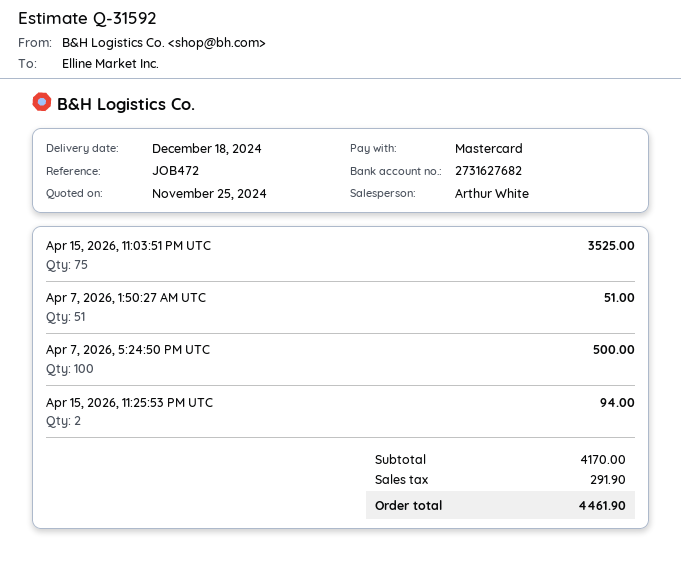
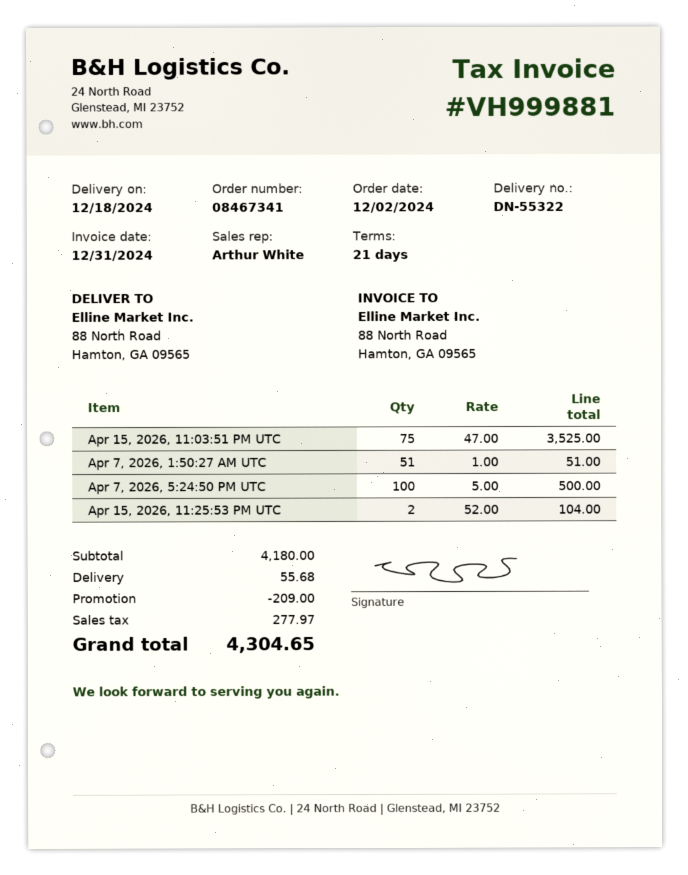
Apr 15, 2026, 11:25:53 PM UTC: 2 for 94.00 -> 2 for 104.00
subtotal: 4170.00 -> 4180.00
discount: none -> 209.00
shipping: none -> 55.68
tax: 291.90 -> 277.97
total: 4461.90 -> 4304.65

